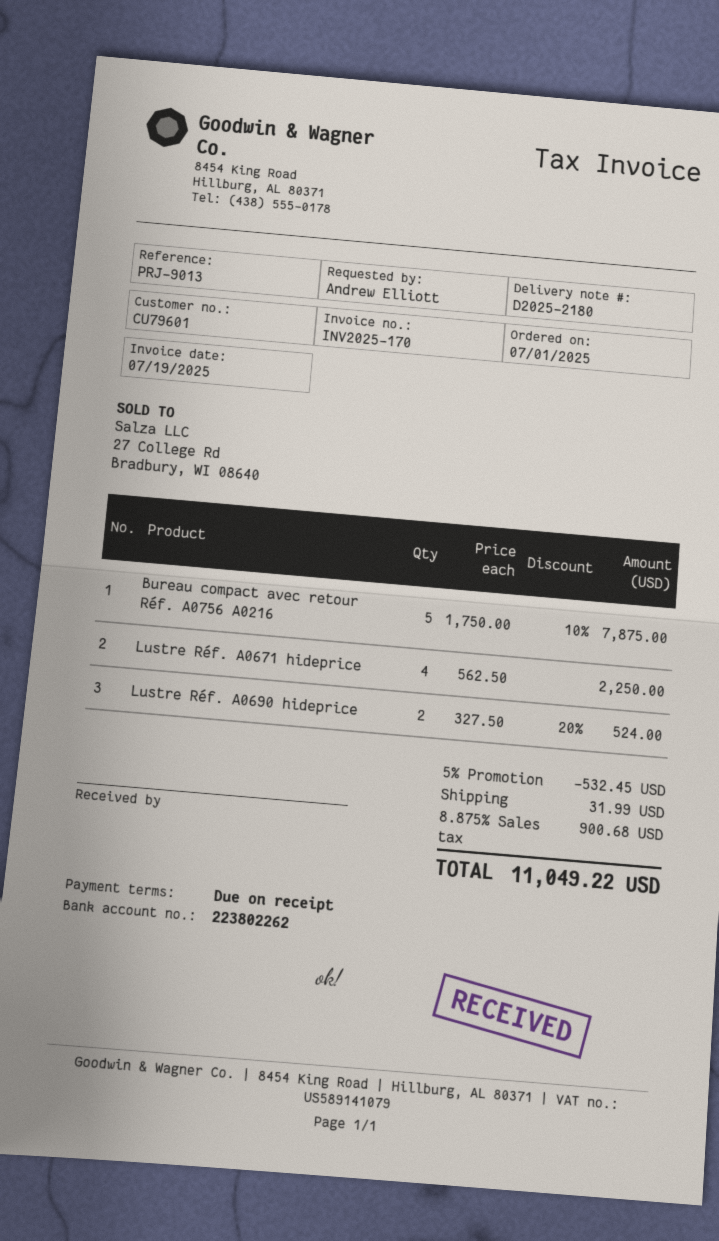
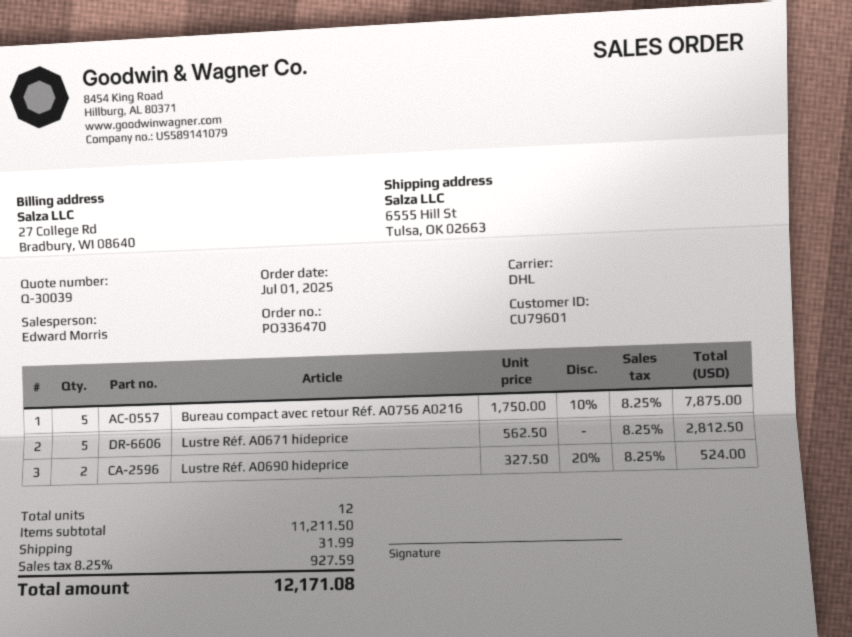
Lustre Réf. A0671 hideprice: 4 x 562.50 = 2250.00 -> 5 x 562.50 = 2812.50
discount: 5% = 532.45 -> none
tax: 8.875% = 900.68 -> 8.25% = 927.59
total: 11049.22 -> 12171.08

